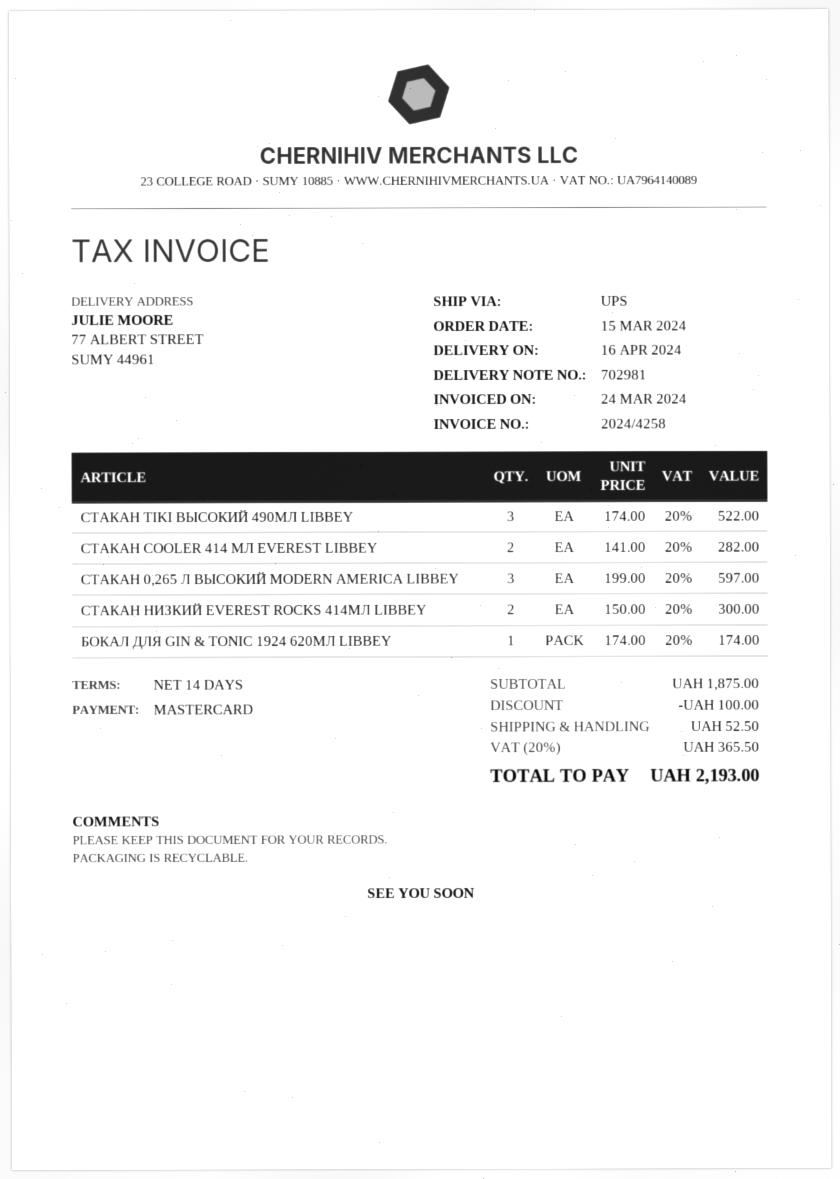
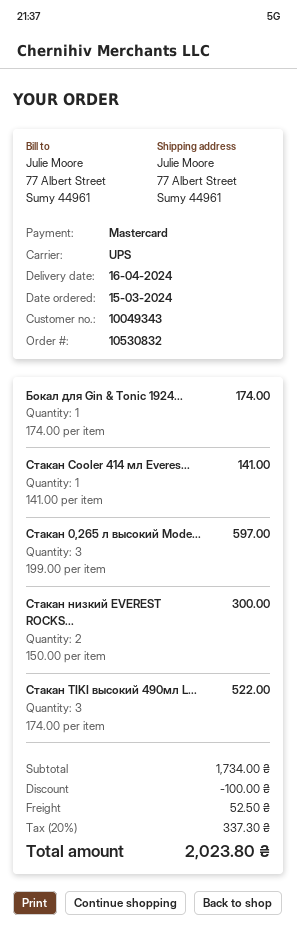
СТАКАН COOLER 414 МЛ EVEREST LIBBEY: 2 x 141.00 = 282.00 -> 1 x 141.00 = 141.00
subtotal: 1875.00 -> 1734.00
tax: 20% = 365.50 -> 20% = 337.30
total: 2193.00 -> 2023.80

